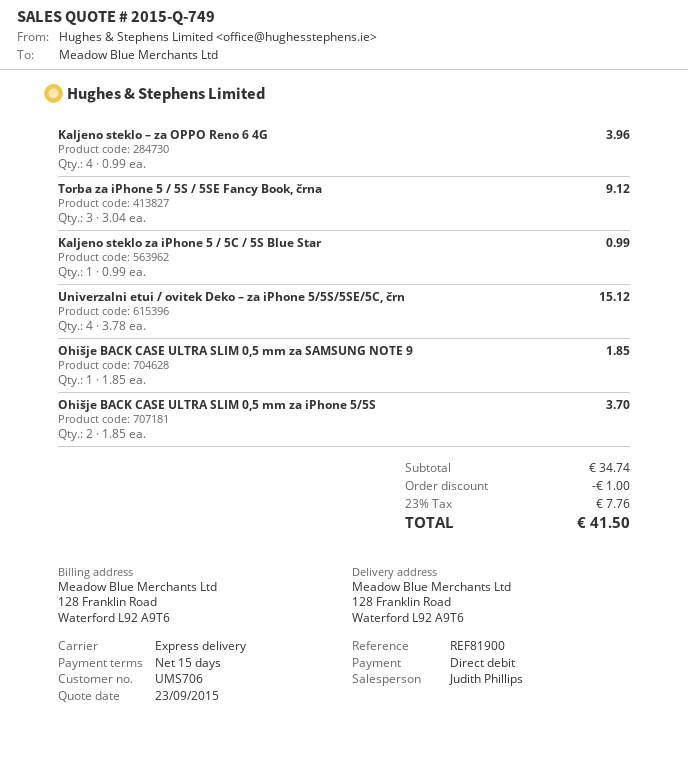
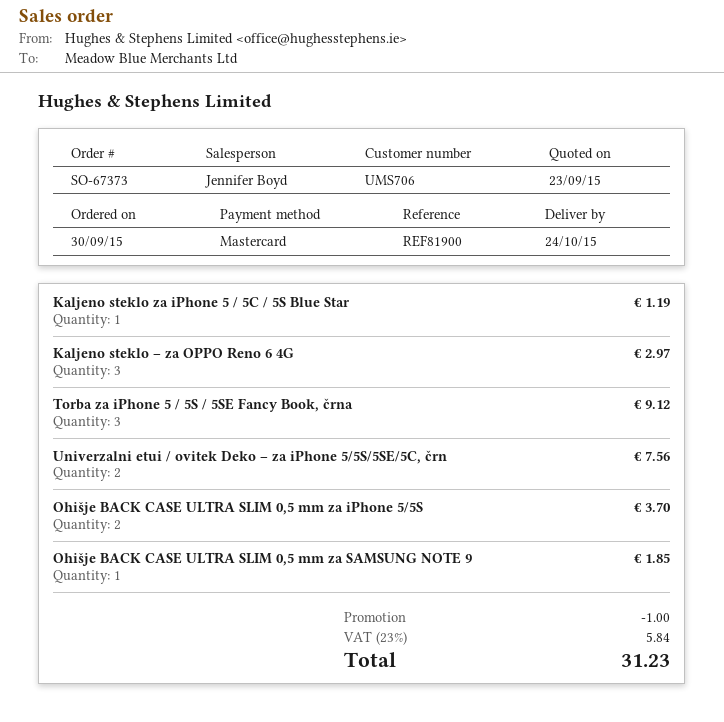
sales rep: Judith Phillips -> Jennifer Boyd
payment method: direct debit -> Mastercard
Kaljeno steklo – za OPPO Reno 6 4G: 4 for 3.96 -> 3 for 2.97
Kaljeno steklo za iPhone 5 / 5C / 5S Blue Star: 1 for 0.99 -> 1 for 1.19
Univerzalni etui / ovitek Deko – za iPhone 5/5S/5SE/5C, črn: 4 for 15.12 -> 2 for 7.56
tax: 23% = 7.76 -> 23% = 5.84
total: 41.50 -> 31.23

